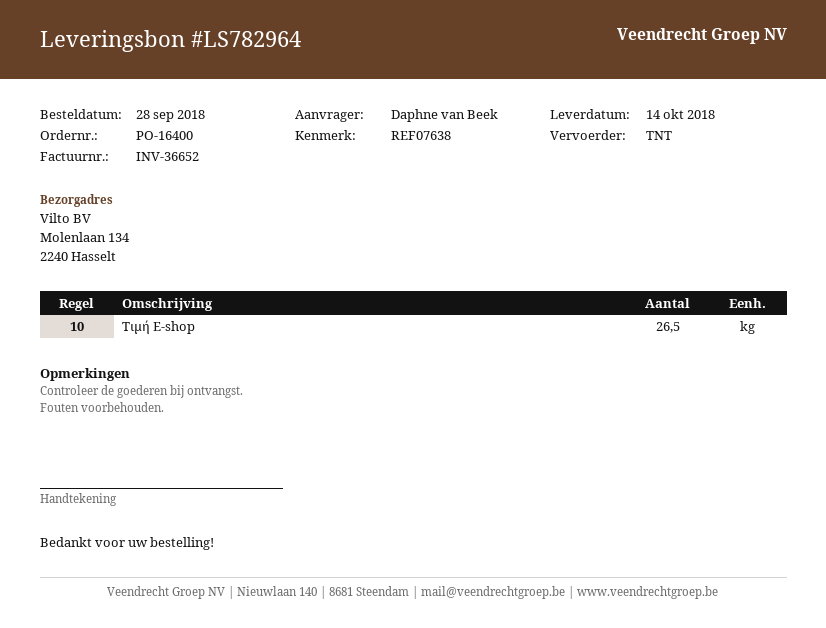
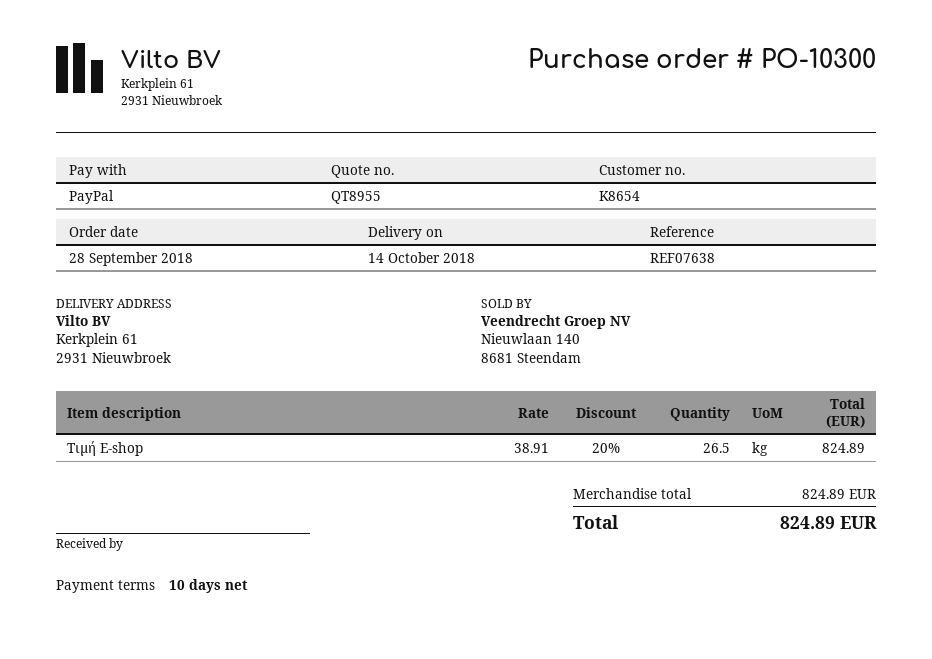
order number: PO-16400 -> PO-10300
ship to: Molenlaan 134, 2240 Hasselt -> Kerkplein 61, 2931 Nieuwbroek

